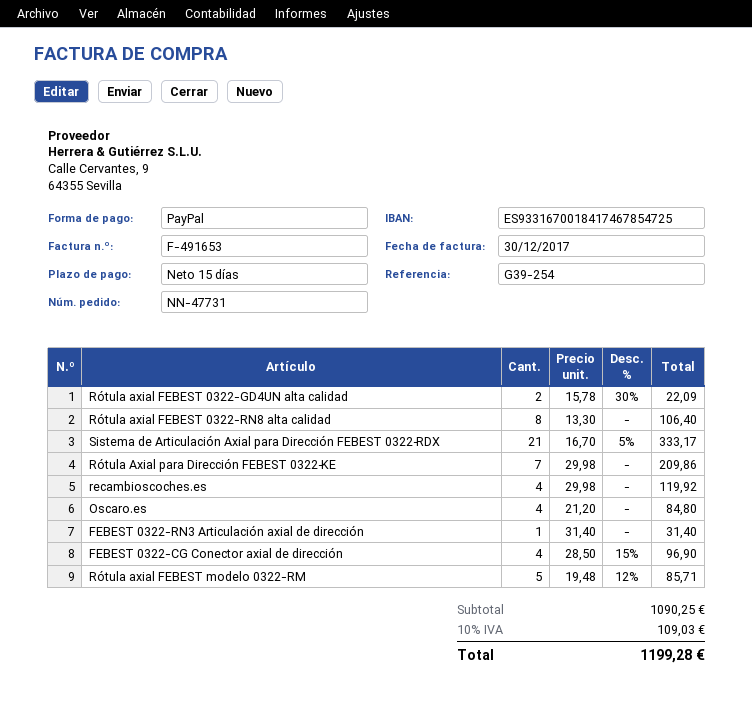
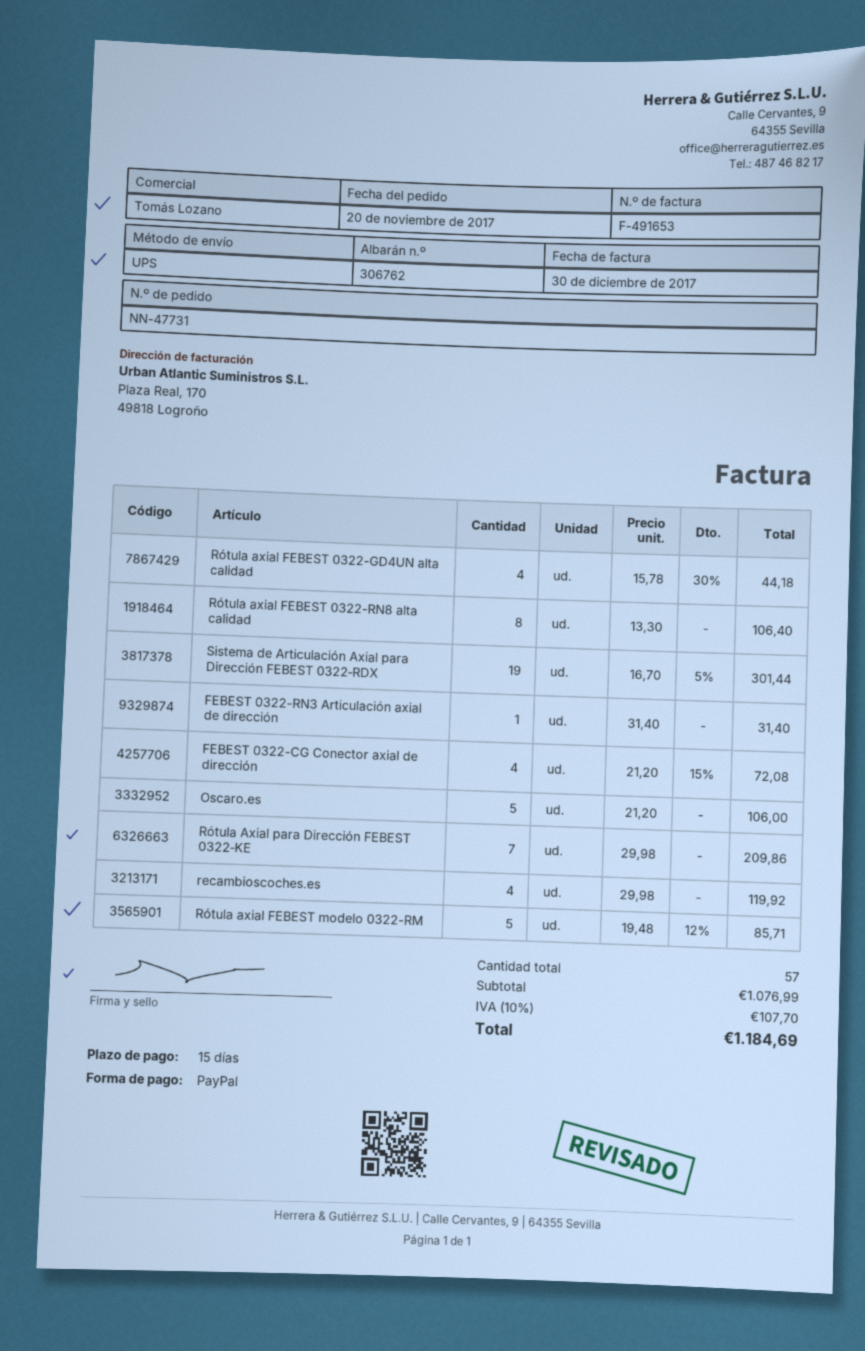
Rótula axial FEBEST 0322-GD4UN alta calidad: 2 x 15.78 - 30% = 22.09 -> 4 x 15.78 - 30% = 44.18
Sistema de Articulación Axial para Dirección FEBEST 0322‑RDX: 21 x 16.70 - 5% = 333.17 -> 19 x 16.70 - 5% = 301.44
Oscaro.es: 4 x 21.20 = 84.80 -> 5 x 21.20 = 106.00
FEBEST 0322-CG Conector axial de dirección: 4 x 28.50 - 15% = 96.90 -> 4 x 21.20 - 15% = 72.08
subtotal: 1090.25 -> 1076.99
tax: 10% = 109.03 -> 10% = 107.70
total: 1199.28 -> 1184.69

